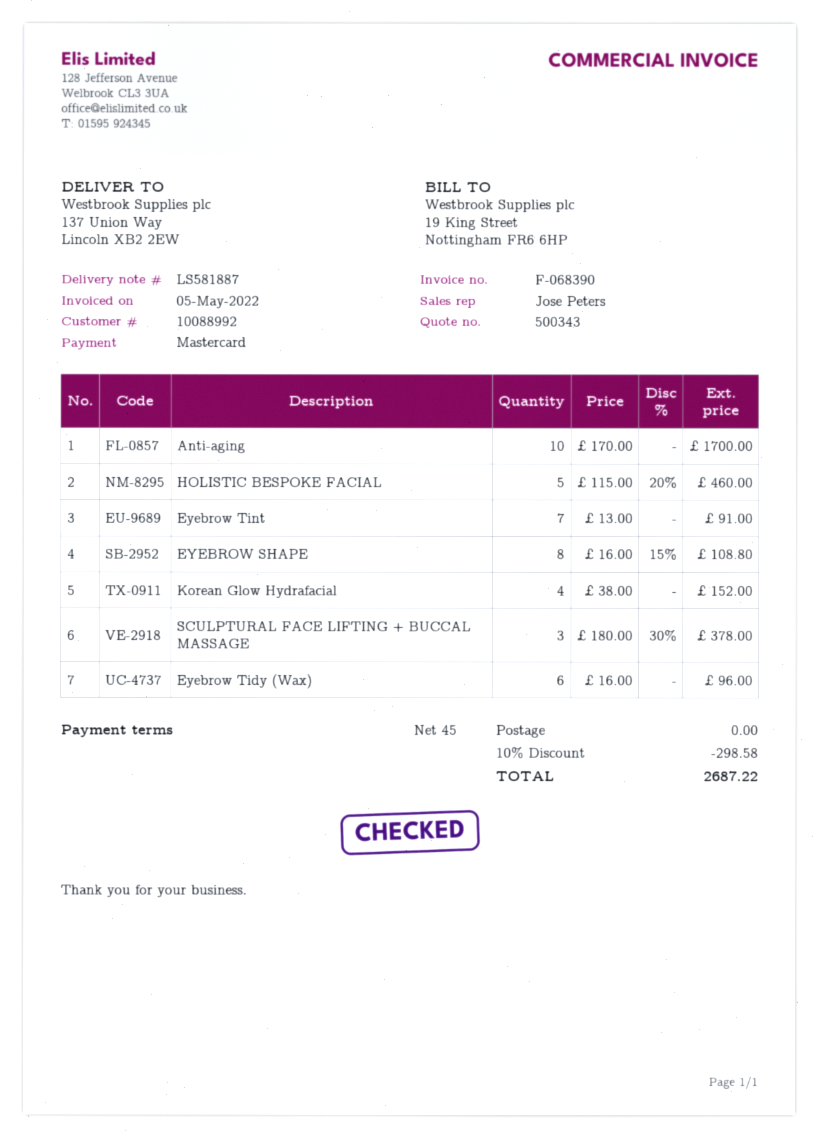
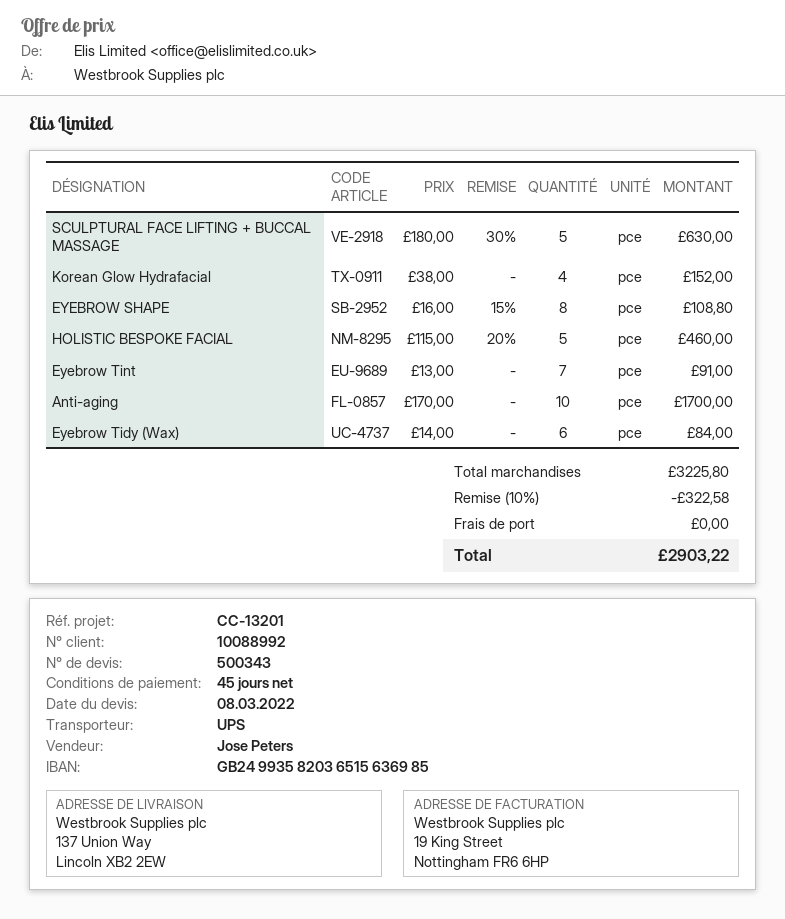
SCULPTURAL FACE LIFTING + BUCCAL MASSAGE: 3 x 180.00 - 30% = 378.00 -> 5 x 180.00 - 30% = 630.00
Eyebrow Tidy (Wax): 6 x 16.00 = 96.00 -> 6 x 14.00 = 84.00
discount: 10% = 298.58 -> 10% = 322.58
total: 2687.22 -> 2903.22

